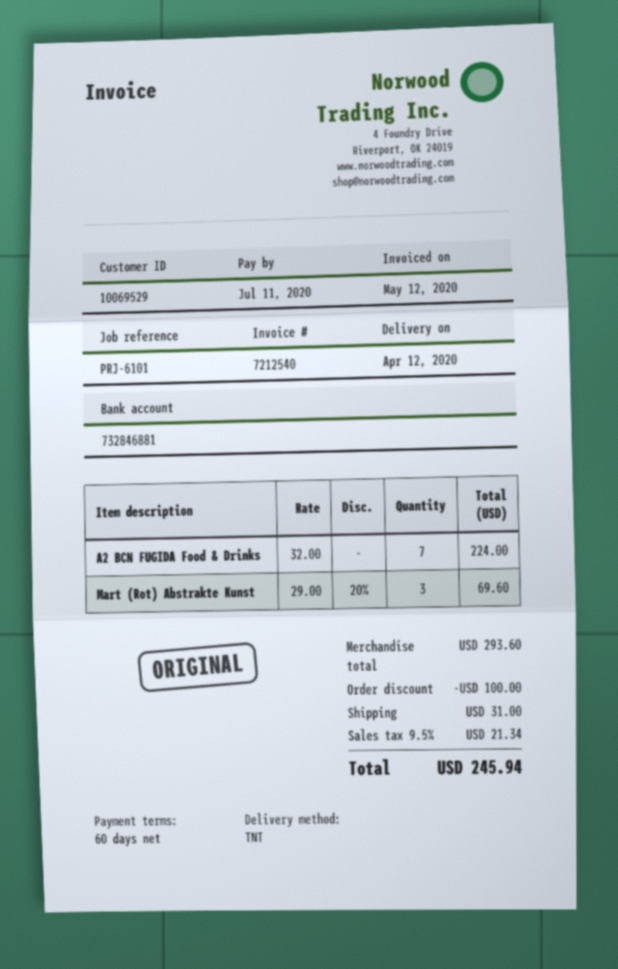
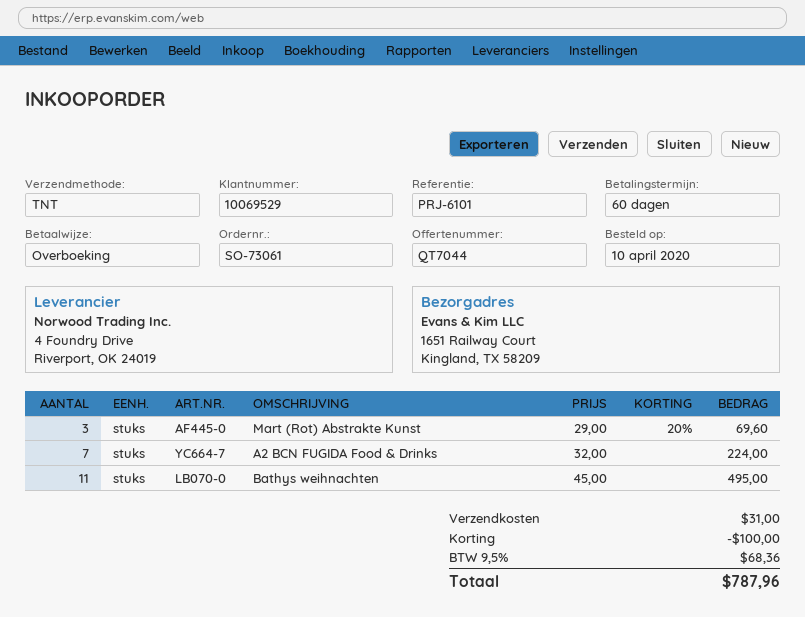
Bathys weihnachten: none -> 11 x 45.00 = 495.00
tax: 9.5% = 21.34 -> 9.5% = 68.36
total: 245.94 -> 787.96

